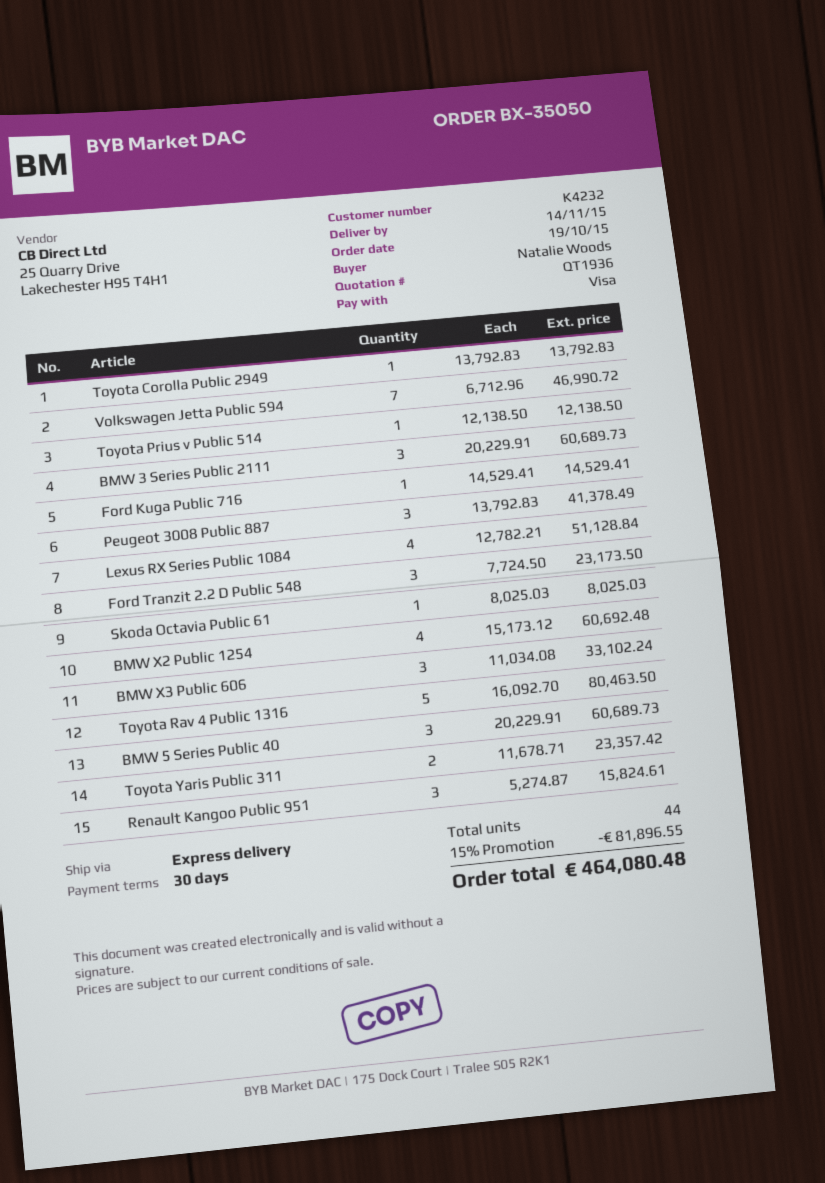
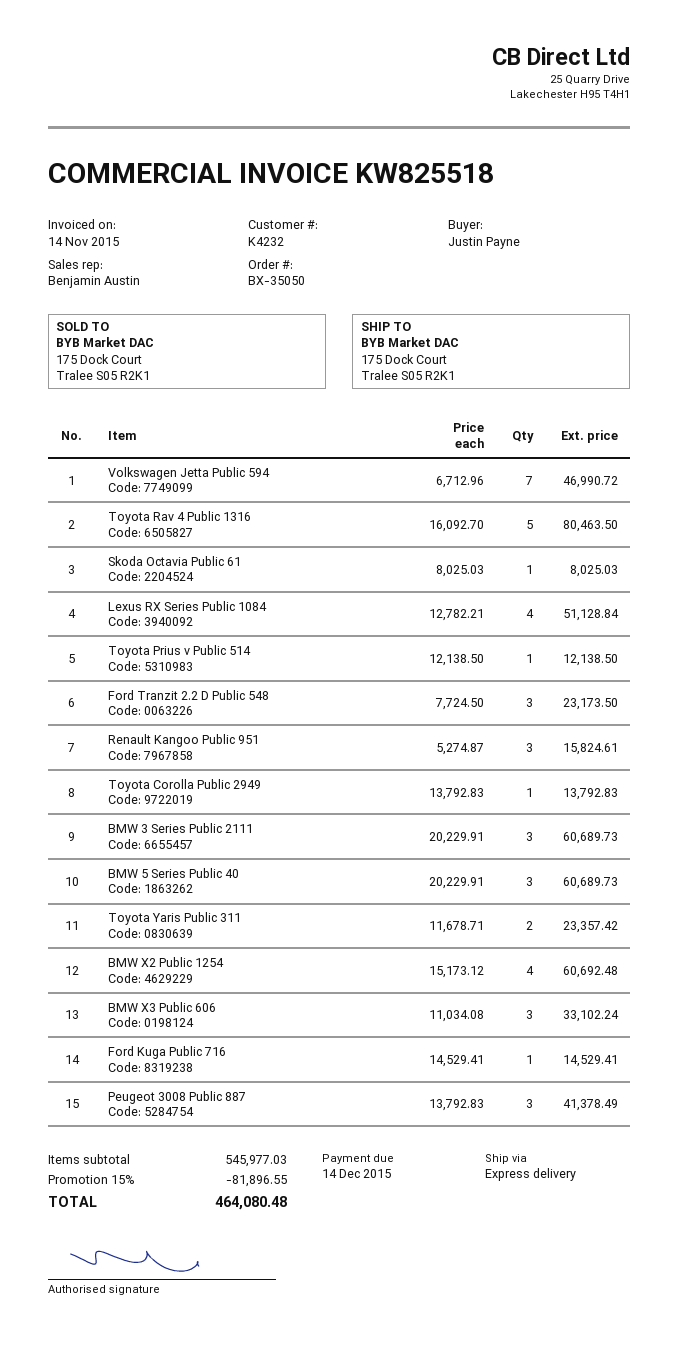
ordered by: Natalie Woods -> Justin Payne

